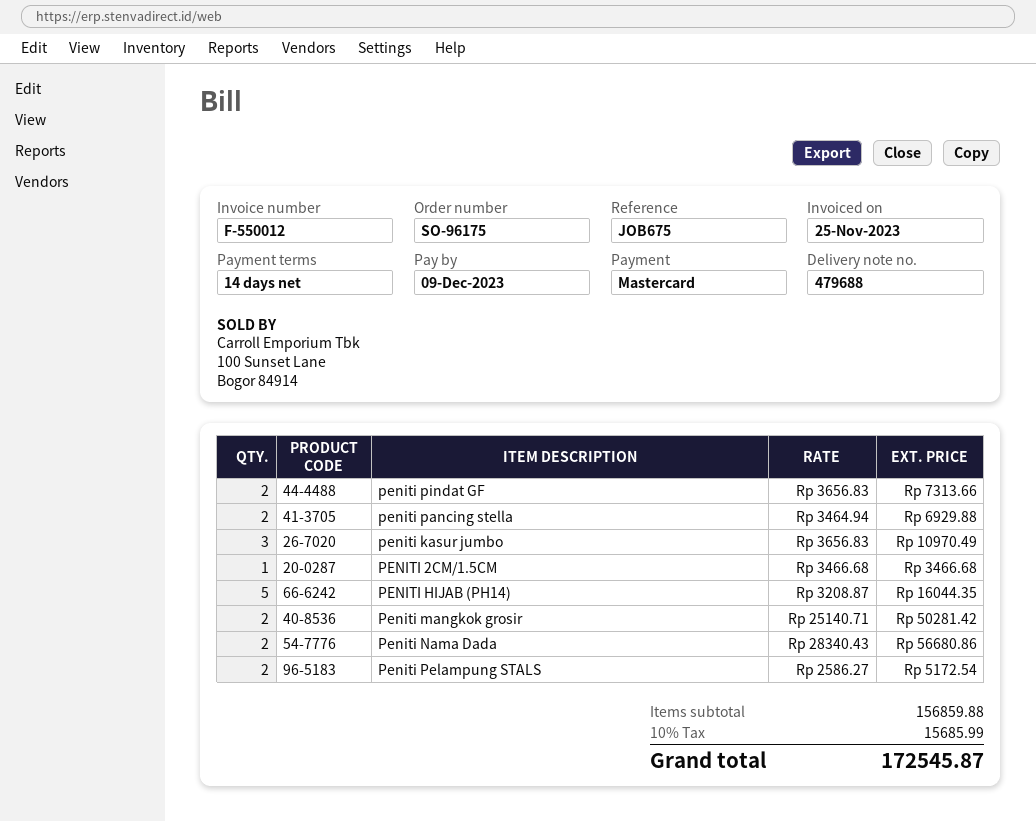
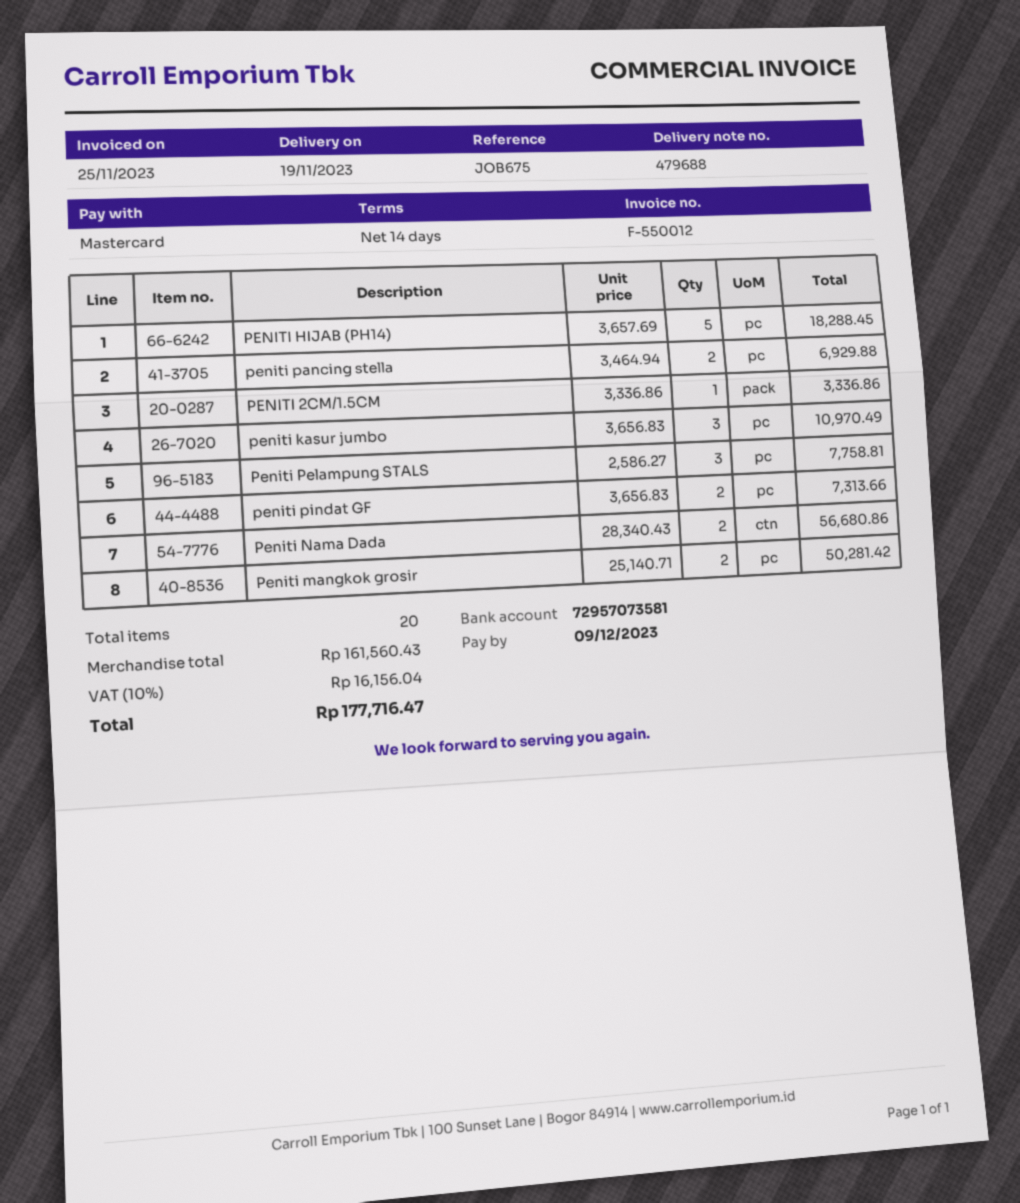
PENITI 2CM/1.5CM: 1 x 3466.68 = 3466.68 -> 1 x 3336.86 = 3336.86
PENITI HIJAB (PH14): 5 x 3208.87 = 16044.35 -> 5 x 3657.69 = 18288.45
Peniti Pelampung STALS: 2 x 2586.27 = 5172.54 -> 3 x 2586.27 = 7758.81
subtotal: 156859.88 -> 161560.43
tax: 10% = 15685.99 -> 10% = 16156.04
total: 172545.87 -> 177716.47

